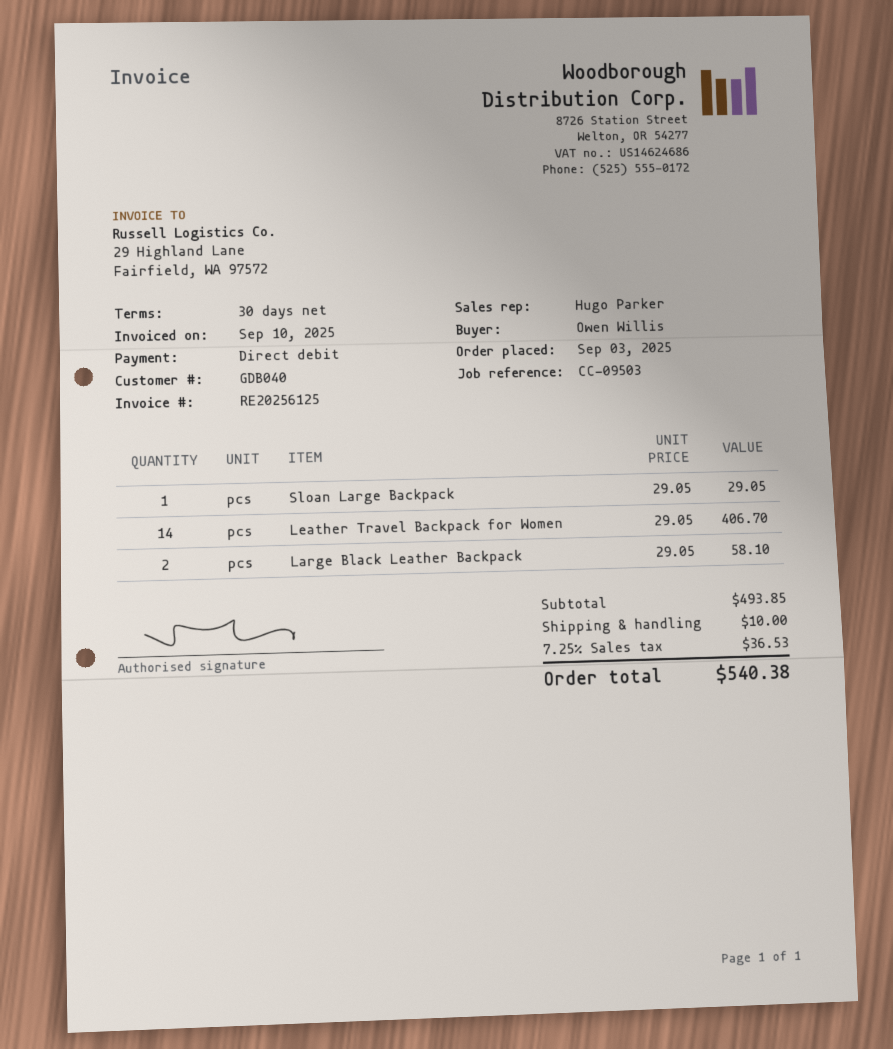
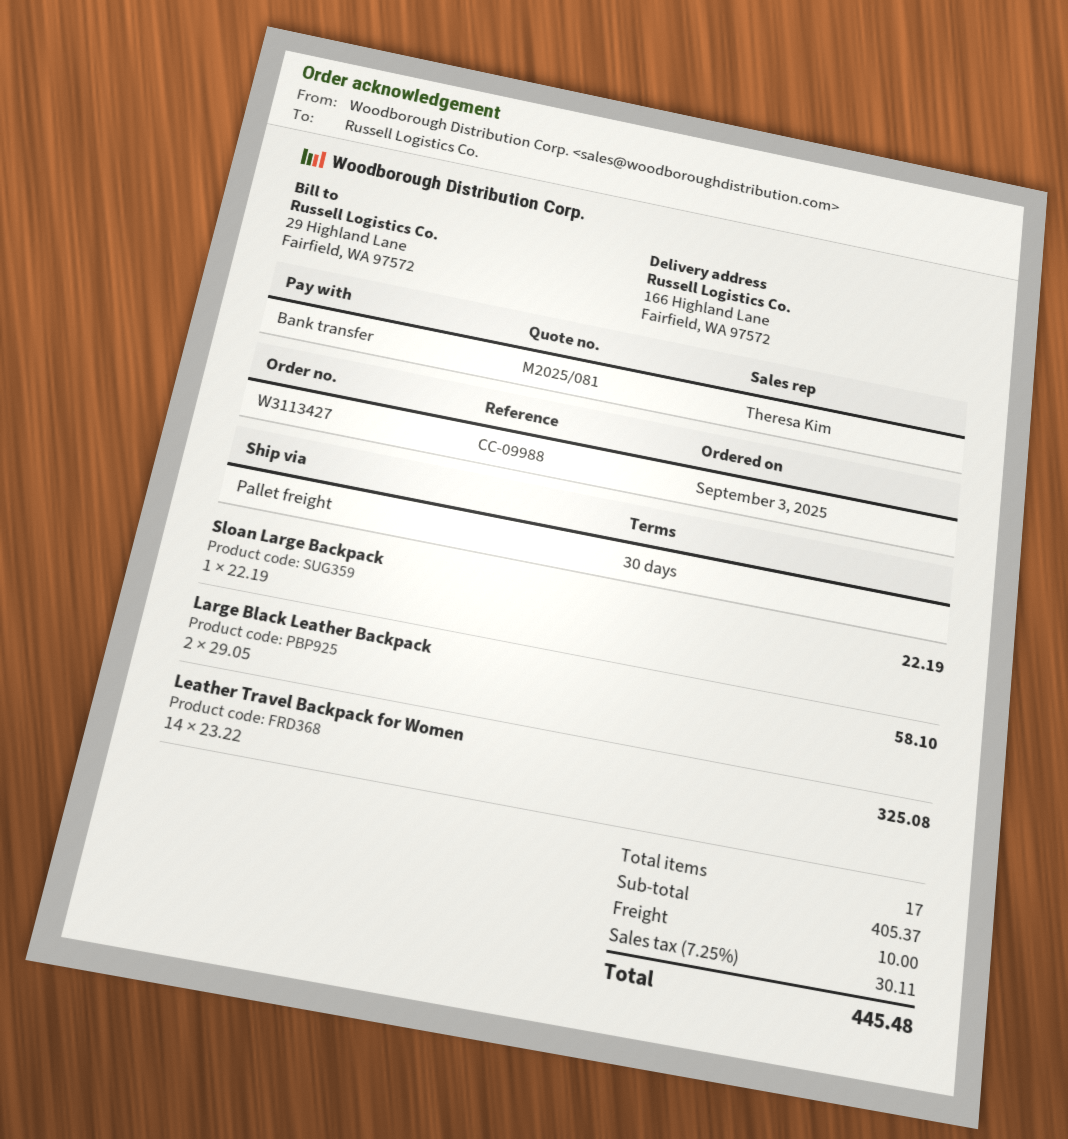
reference: CC-09503 -> CC-09988
sales rep: Hugo Parker -> Theresa Kim
payment method: direct debit -> bank transfer
Sloan Large Backpack: 1 x 29.05 = 29.05 -> 1 x 22.19 = 22.19
Leather Travel Backpack for Women: 14 x 29.05 = 406.70 -> 14 x 23.22 = 325.08
subtotal: 493.85 -> 405.37
tax: 7.25% = 36.53 -> 7.25% = 30.11
total: 540.38 -> 445.48

